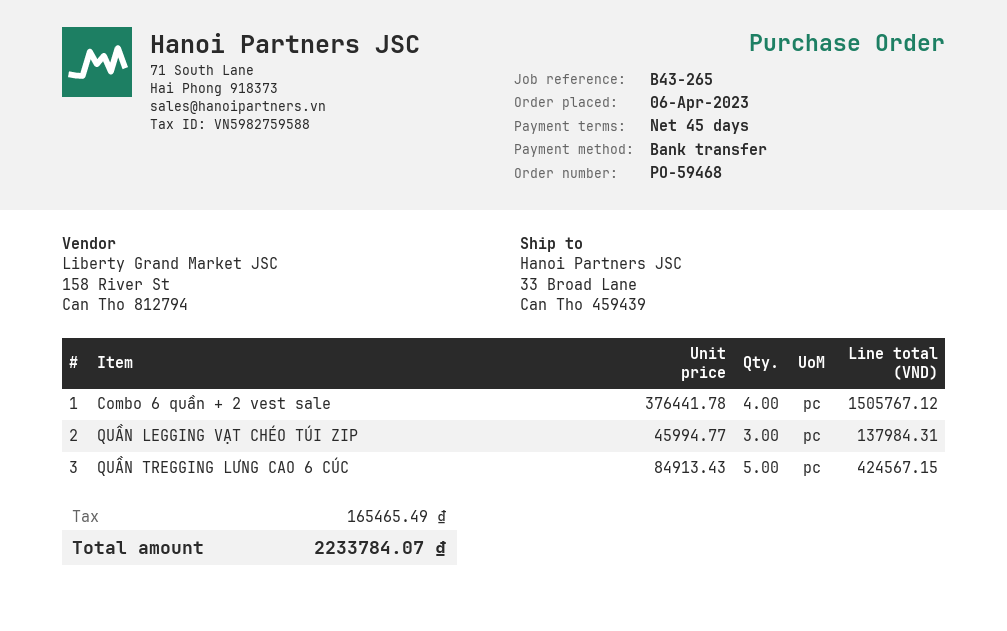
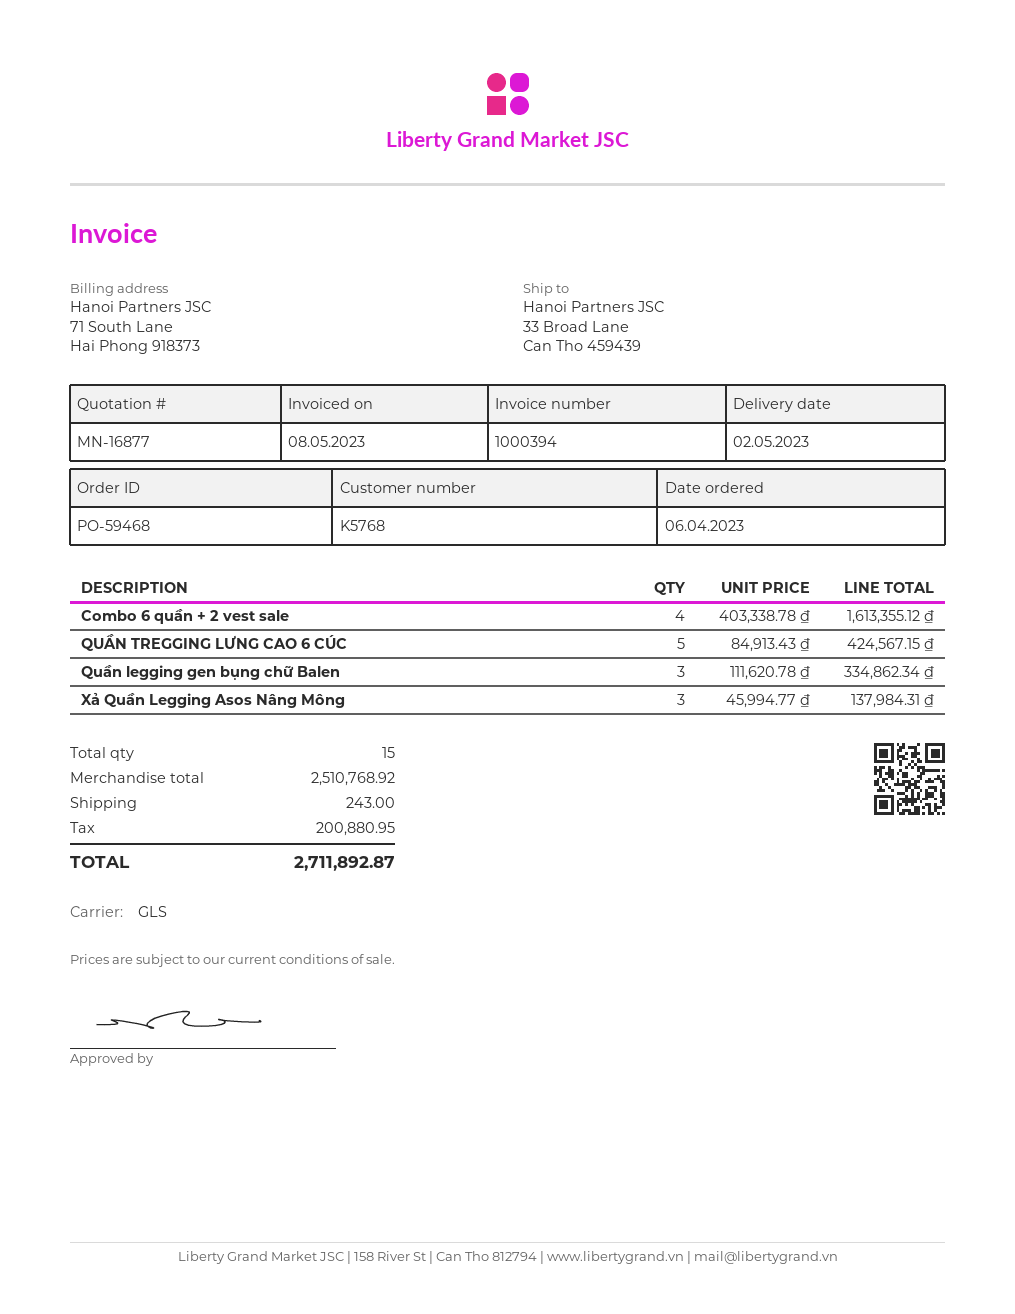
Combo 6 quần + 2 vest sale: 4 x 376441.78 = 1505767.12 -> 4 x 403338.78 = 1613355.12
QUẦN LEGGING VẠT CHÉO TÚI ZIP: 3 x 45994.77 = 137984.31 -> none
Quần legging gen bụng chữ Balen: none -> 3 x 111620.78 = 334862.34
Xả Quần Legging Asos Nâng Mông: none -> 3 x 45994.77 = 137984.31
shipping: none -> 243.00
tax: 165465.49 -> 200880.95
total: 2233784.07 -> 2711892.87

